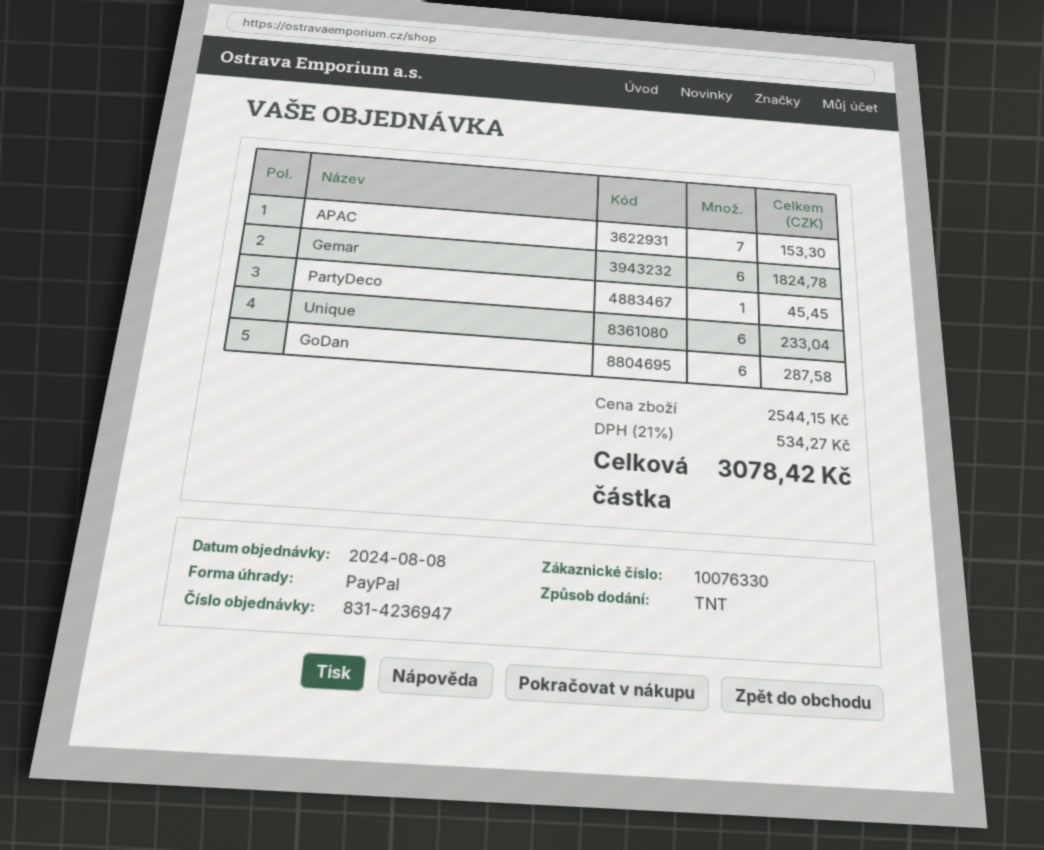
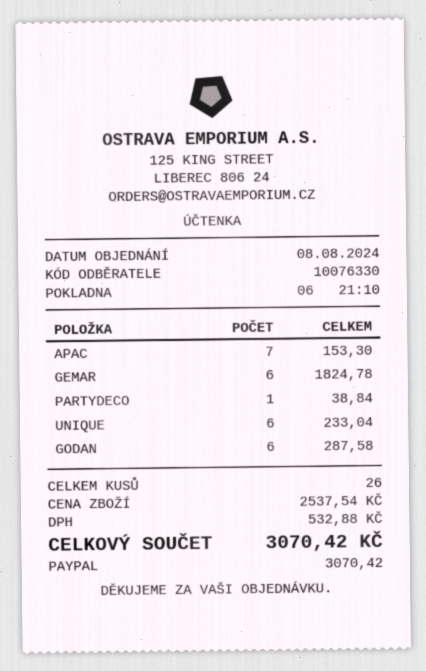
PartyDeco: 1 for 45.45 -> 1 for 38.84
subtotal: 2544.15 -> 2537.54
tax: 534.27 -> 532.88
total: 3078.42 -> 3070.42

